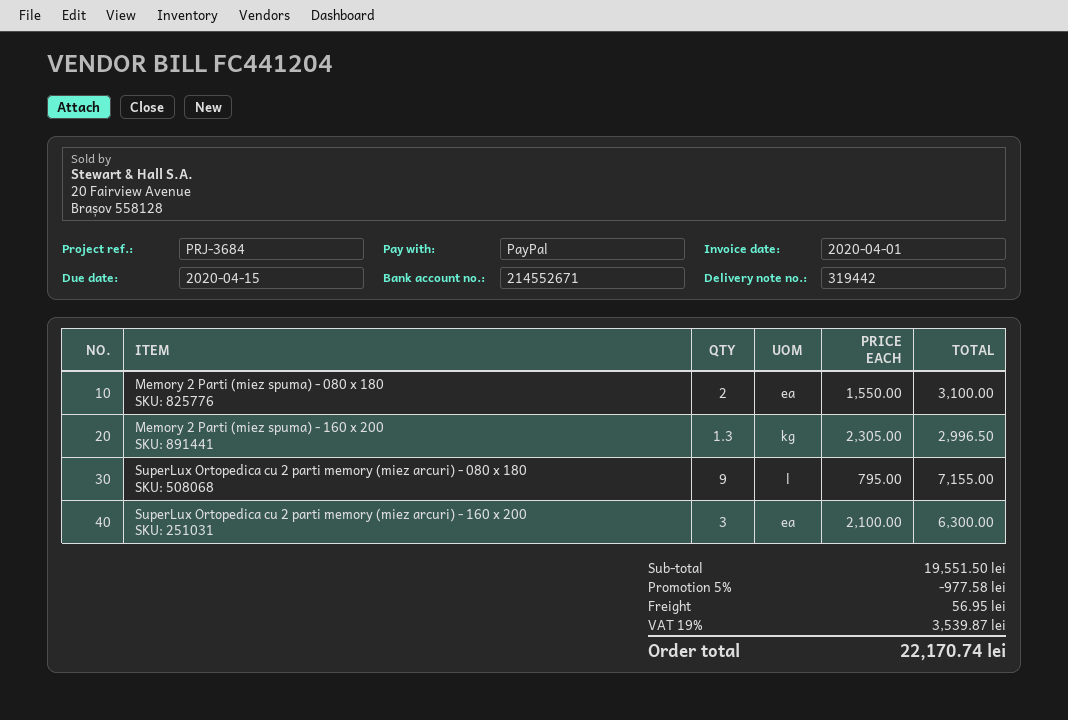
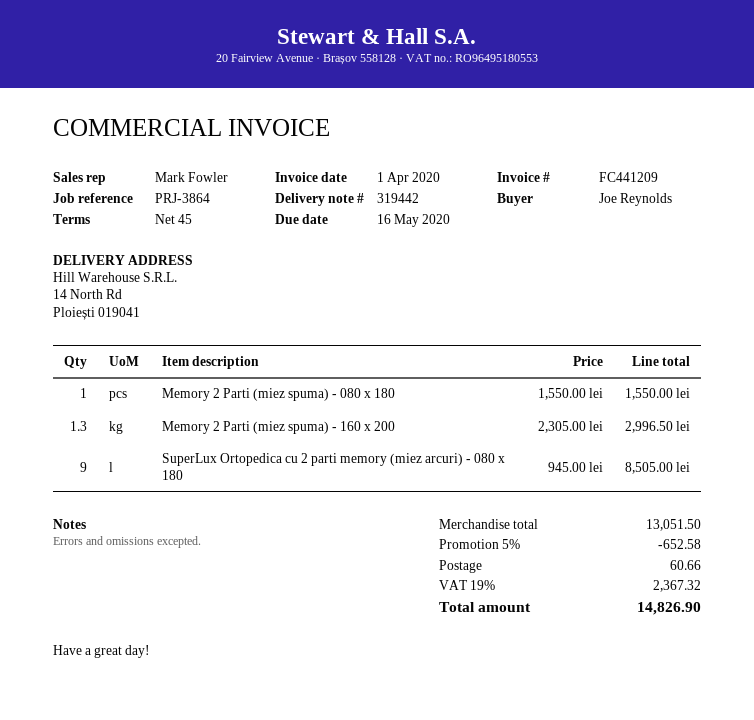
invoice number: FC441204 -> FC441209
due date: 2020-04-15 -> 2020-05-16
reference: PRJ-3684 -> PRJ-3864
Memory 2 Parti (miez spuma) - 080 x 180: 2 x 1550.00 = 3100.00 -> 1 x 1550.00 = 1550.00
SuperLux Ortopedica cu 2 parti memory (miez arcuri) - 080 x 180: 9 x 795.00 = 7155.00 -> 9 x 945.00 = 8505.00
SuperLux Ortopedica cu 2 parti memory (miez arcuri) - 160 x 200: 3 x 2100.00 = 6300.00 -> none
subtotal: 19551.50 -> 13051.50
discount: 5% = 977.58 -> 5% = 652.58
shipping: 56.95 -> 60.66
tax: 19% = 3539.87 -> 19% = 2367.32
total: 22170.74 -> 14826.90

